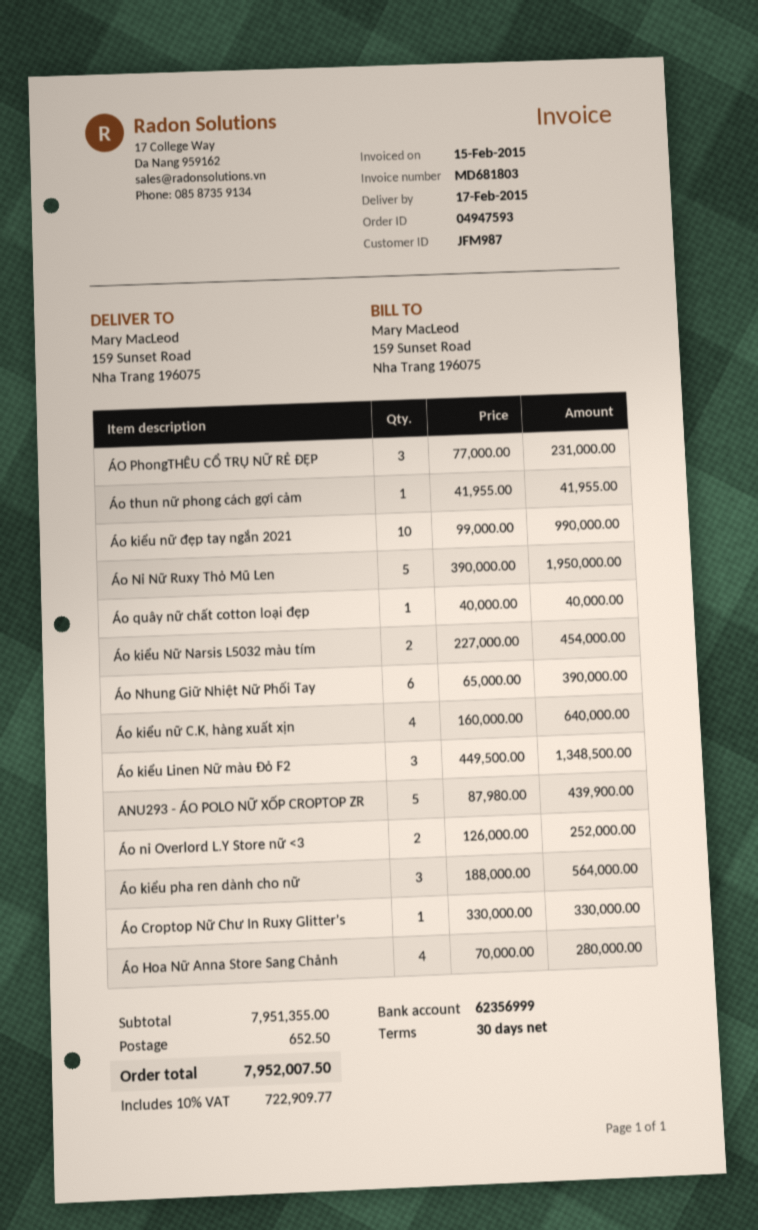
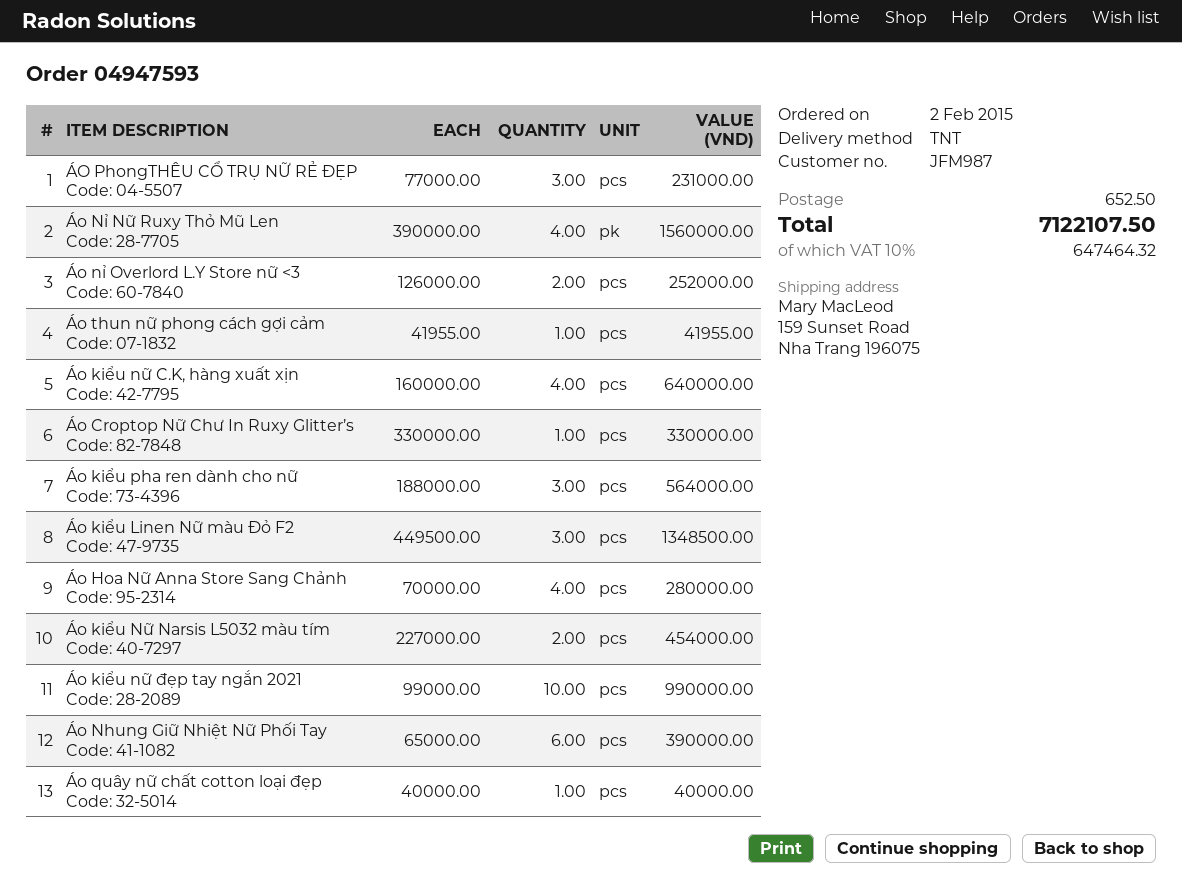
Áo Nỉ Nữ Ruxy Thỏ Mũ Len: 5 x 390000.00 = 1950000.00 -> 4 x 390000.00 = 1560000.00
ANU293 - ÁO POLO NỮ XỐP CROPTOP ZR: 5 x 87980.00 = 439900.00 -> none
tax: 10% = 722909.77 -> 10% = 647464.32
total: 7952007.50 -> 7122107.50

